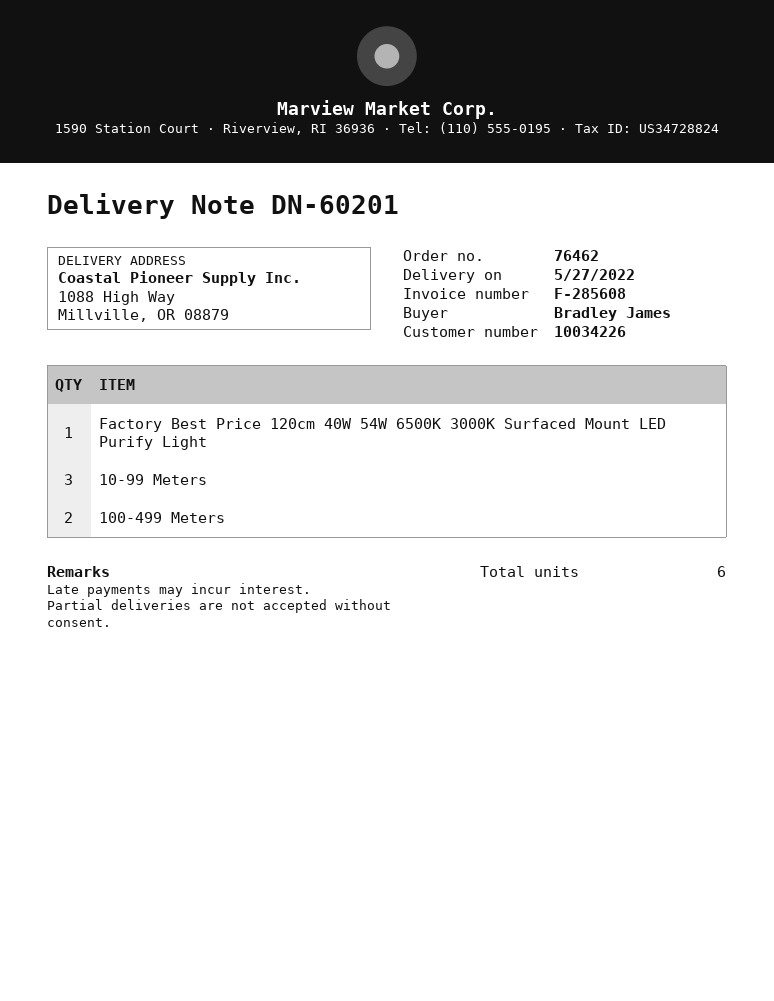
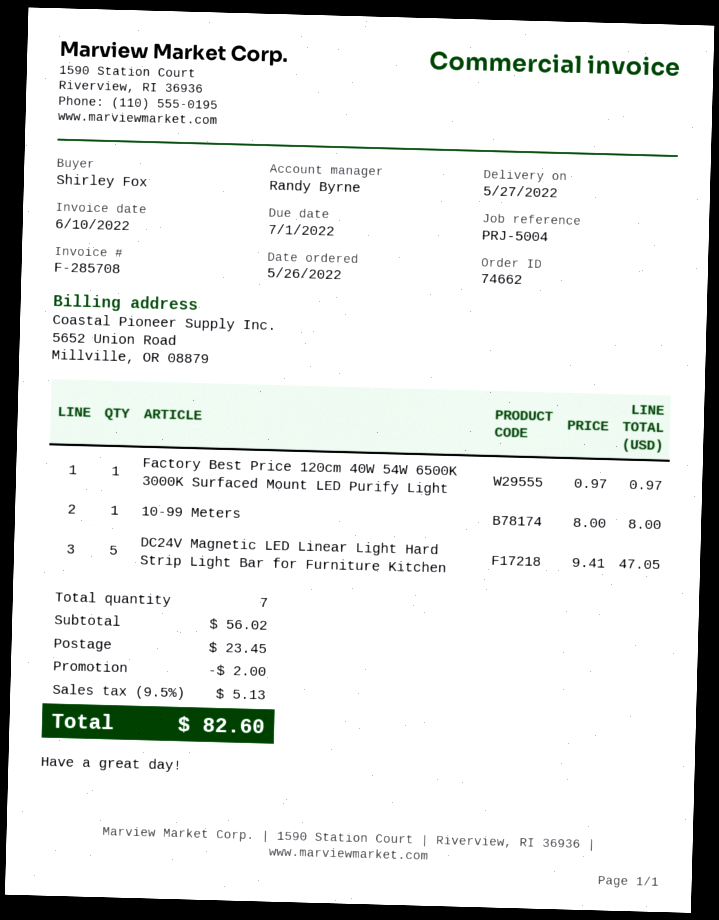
order number: 76462 -> 74662
invoice number: F-285608 -> F-285708
ordered by: Bradley James -> Shirley Fox
10-99 Meters: 3 -> 1
100-499 Meters: 2 -> none
DC24V Magnetic LED Linear Light Hard Strip Light Bar for Furniture Kitchen: none -> 5
total quantity: 6 -> 7

